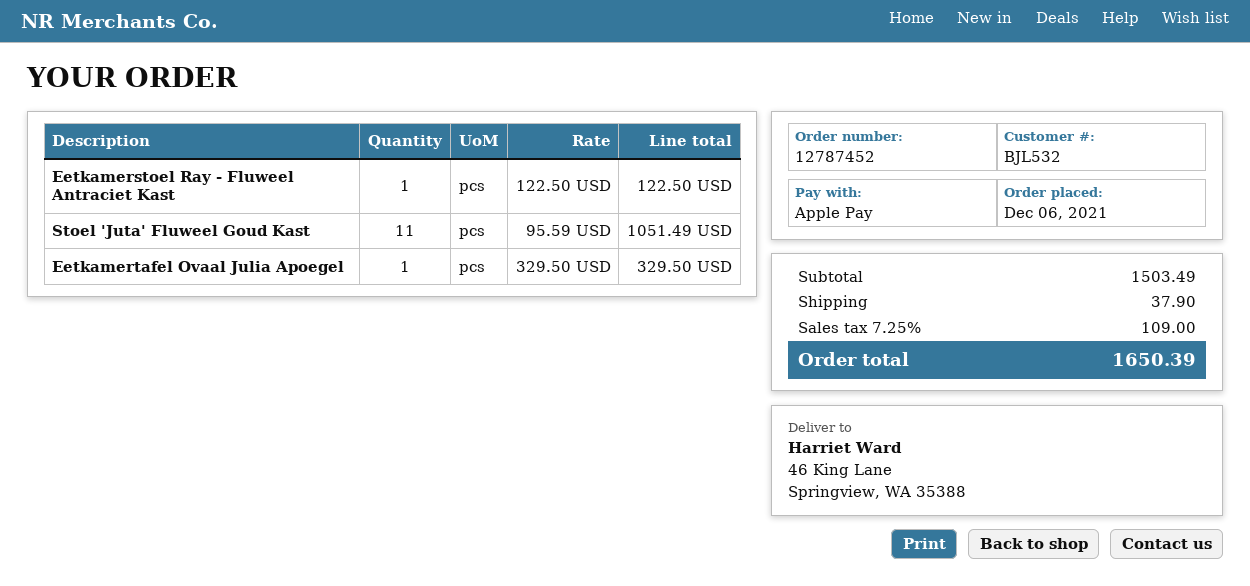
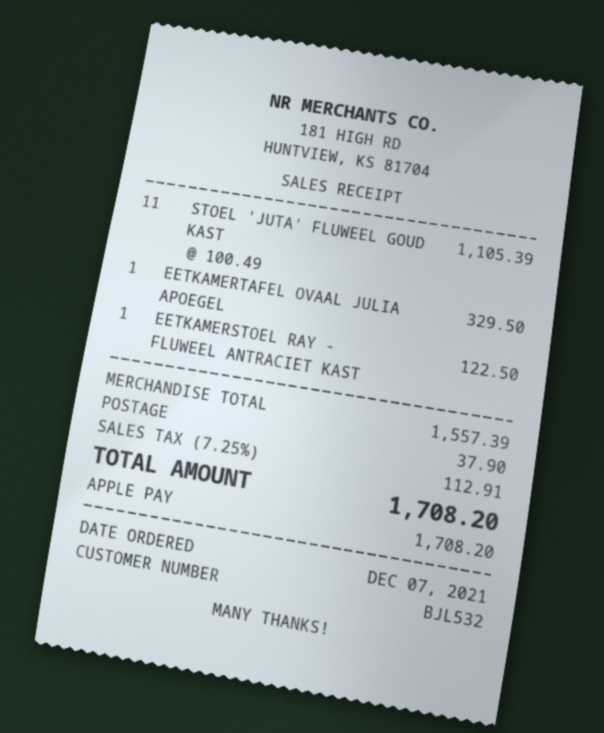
order date: 2021-12-06 -> 2021-12-07
Stoel 'Juta' Fluweel Goud Kast: 11 x 95.59 = 1051.49 -> 11 x 100.49 = 1105.39
subtotal: 1503.49 -> 1557.39
tax: 7.25% = 109.00 -> 7.25% = 112.91
total: 1650.39 -> 1708.20

